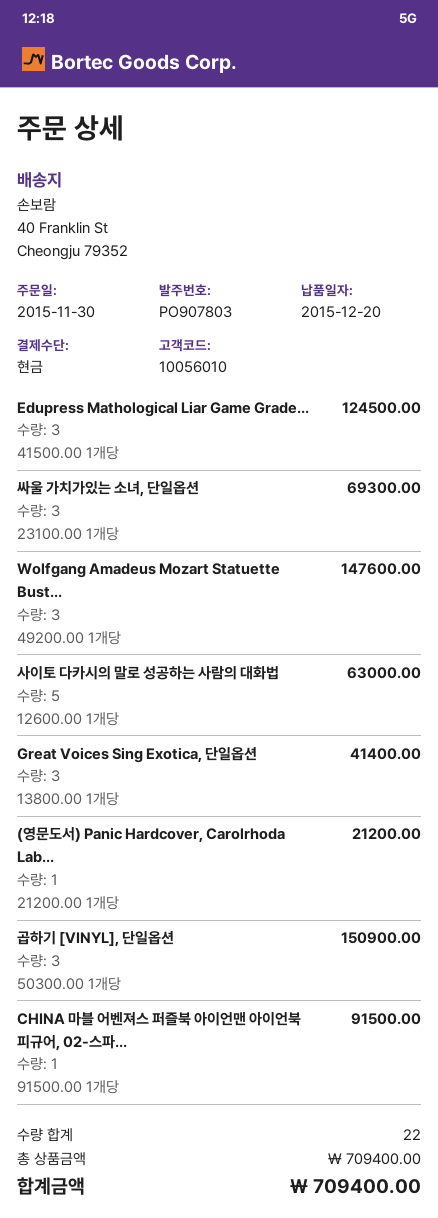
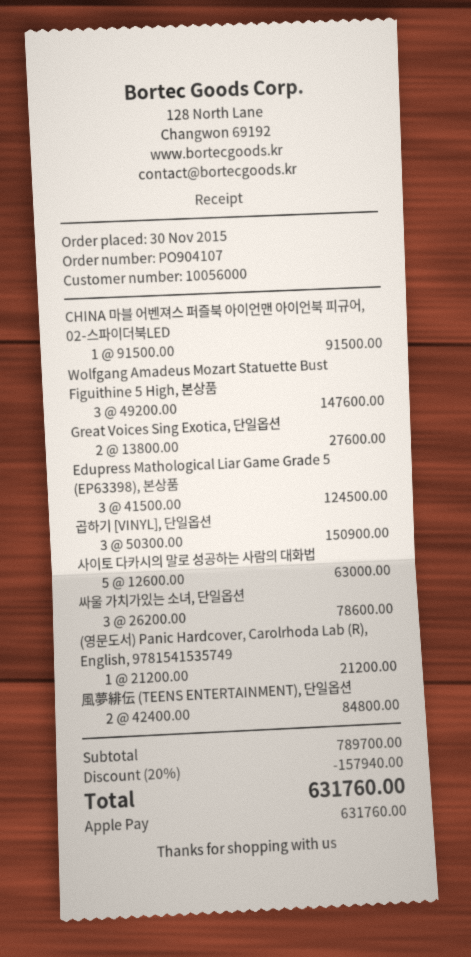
order number: PO907803 -> PO904107
customer number: 10056010 -> 10056000
payment method: cash -> Apple Pay
싸울 가치가있는 소녀, 단일옵션: 3 x 23100.00 = 69300.00 -> 3 x 26200.00 = 78600.00
Great Voices Sing Exotica, 단일옵션: 3 x 13800.00 = 41400.00 -> 2 x 13800.00 = 27600.00
風夢緋伝 (TEENS ENTERTAINMENT), 단일옵션: none -> 2 x 42400.00 = 84800.00
subtotal: 709400.00 -> 789700.00
discount: none -> 20% = 157940.00
total: 709400.00 -> 631760.00

